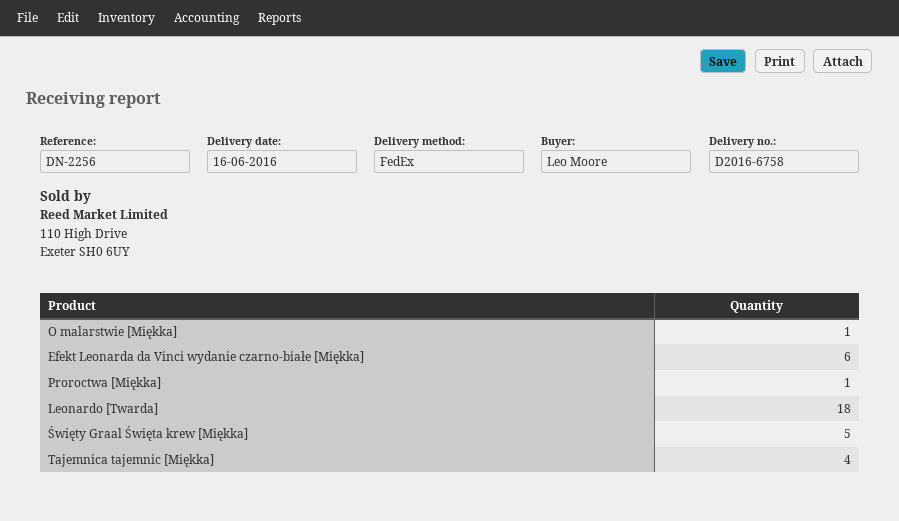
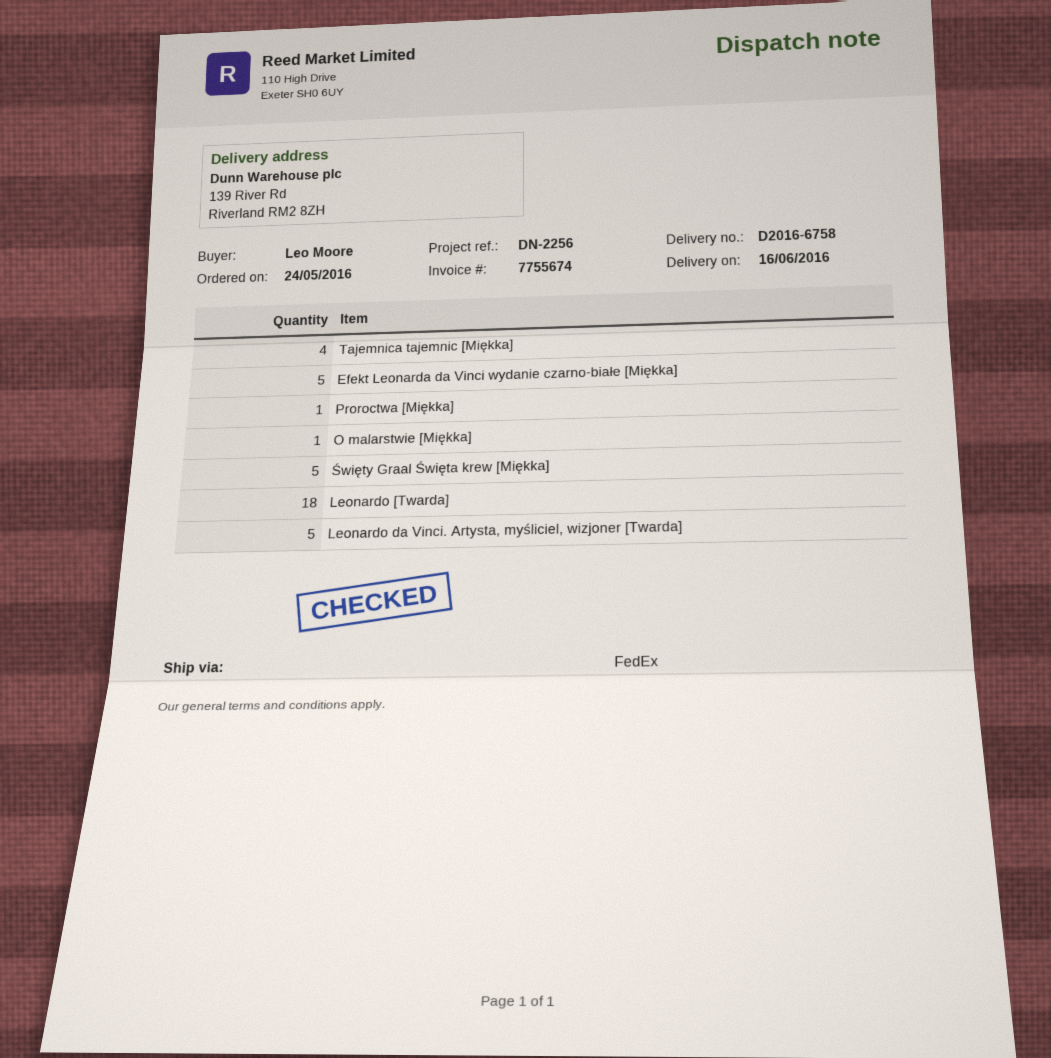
Efekt Leonarda da Vinci wydanie czarno-białe [Miękka]: 6 -> 5
Leonardo da Vinci. Artysta, myśliciel, wizjoner [Twarda]: none -> 5

